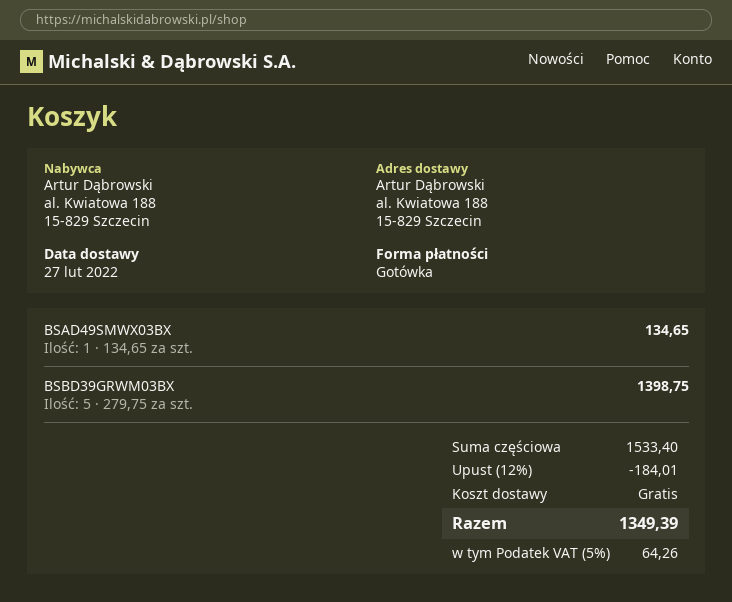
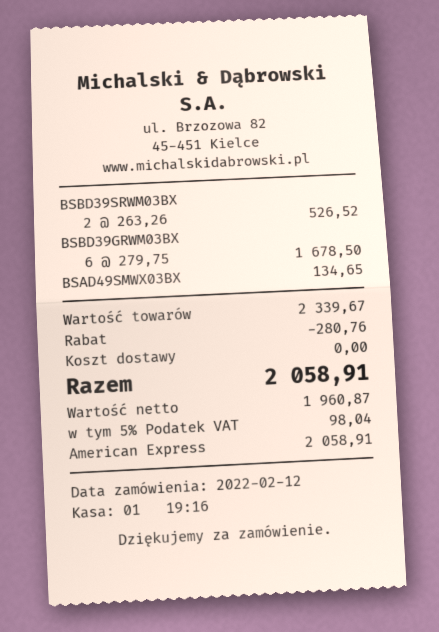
payment method: cash -> American Express
BSBD39GRWM03BX: 5 x 279.75 = 1398.75 -> 6 x 279.75 = 1678.50
BSBD39SRWM03BX: none -> 2 x 263.26 = 526.52
subtotal: 1533.40 -> 2339.67
discount: 184.01 -> 280.76
tax: 5% = 64.26 -> 5% = 98.04
total: 1349.39 -> 2058.91

